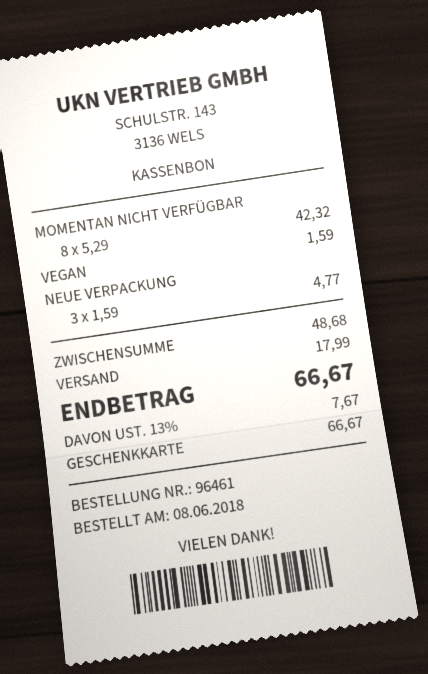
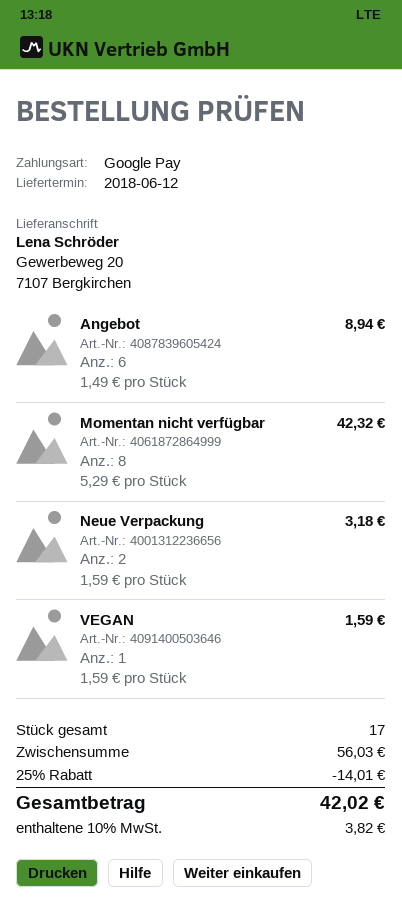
payment method: gift card -> Google Pay
NEUE VERPACKUNG: 3 x 1.59 = 4.77 -> 2 x 1.59 = 3.18
Angebot: none -> 6 x 1.49 = 8.94
subtotal: 48.68 -> 56.03
discount: none -> 25% = 14.01
shipping: 17.99 -> none
tax: 13% = 7.67 -> 10% = 3.82
total: 66.67 -> 42.02

